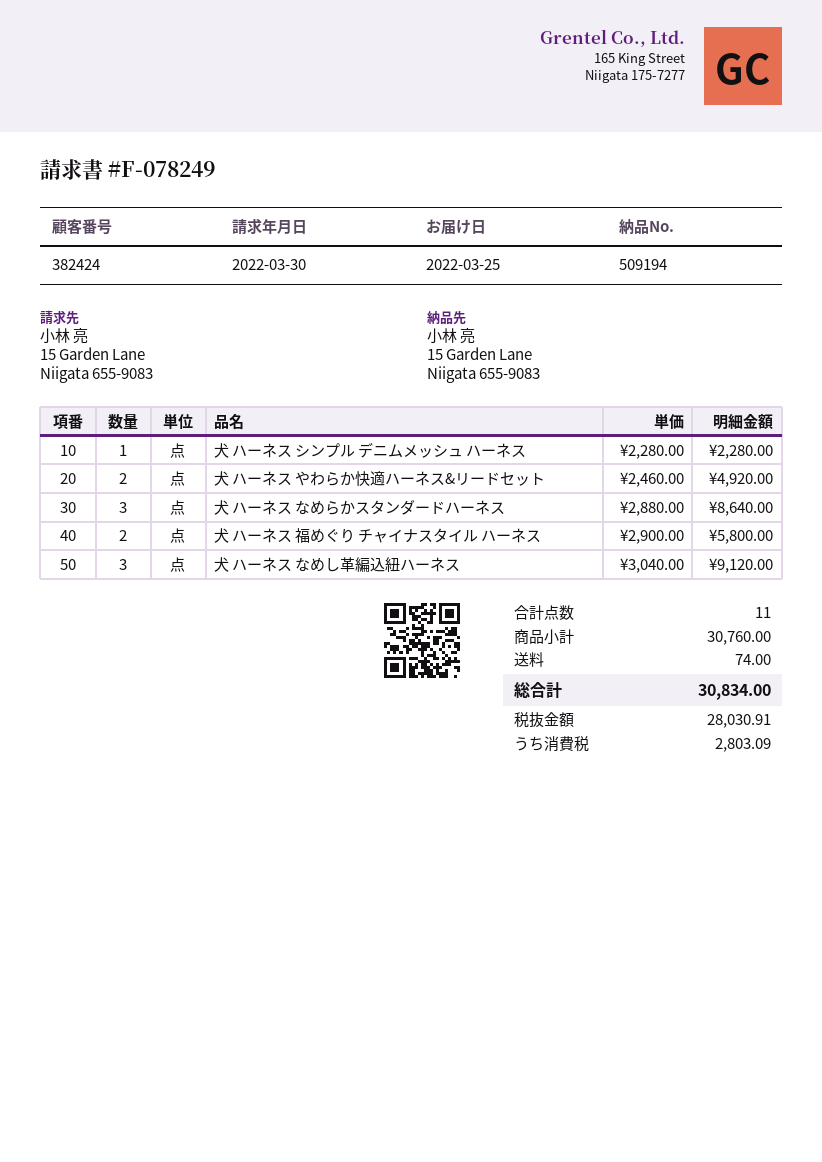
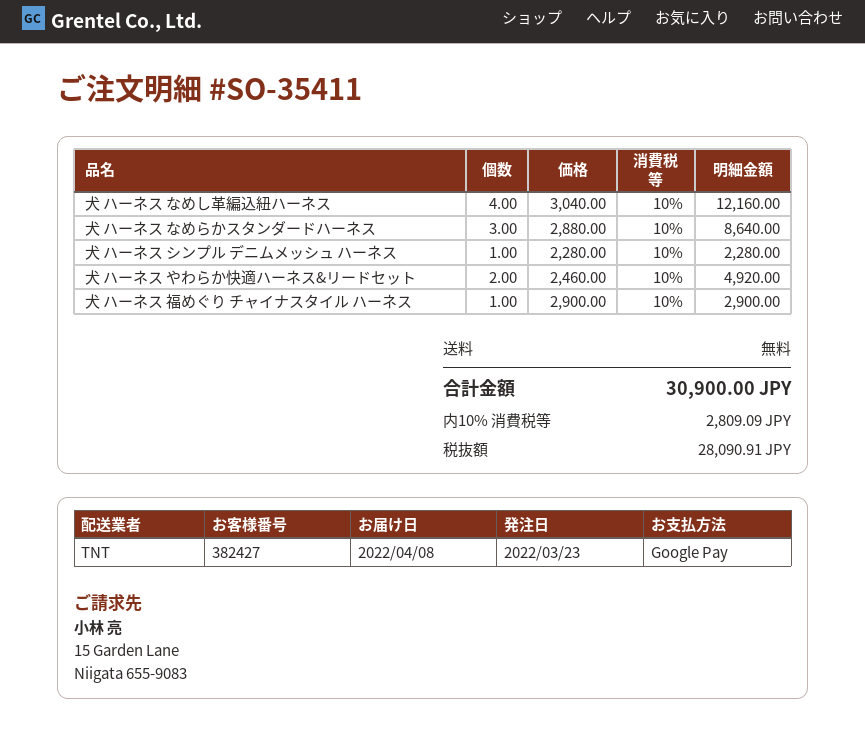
delivery date: 2022-03-25 -> 2022-04-08
customer number: 382424 -> 382427
犬 ハーネス 福めぐり チャイナスタイル ハーネス: 2 x 2900.00 = 5800.00 -> 1 x 2900.00 = 2900.00
犬 ハーネス なめし革編込紐ハーネス: 3 x 3040.00 = 9120.00 -> 4 x 3040.00 = 12160.00
shipping: 74.00 -> 0.00
net: 28030.91 -> 28090.91
tax: 2803.09 -> 2809.09
total: 30834.00 -> 30900.00

